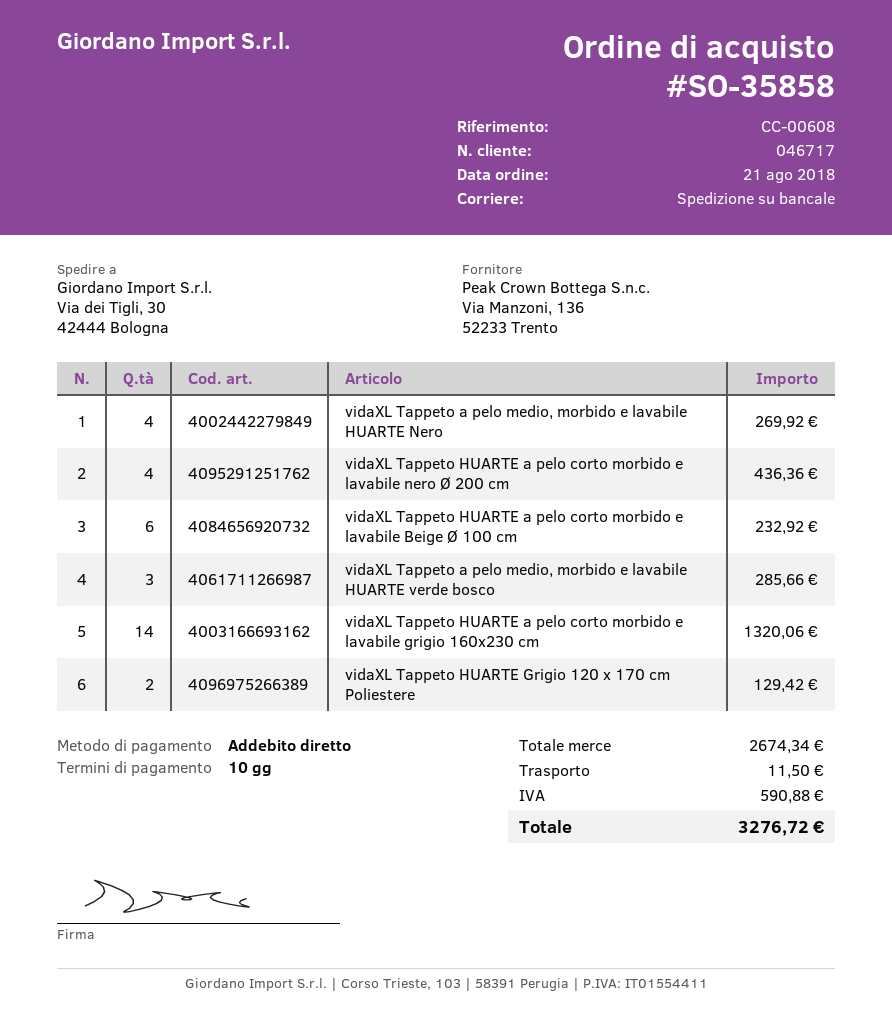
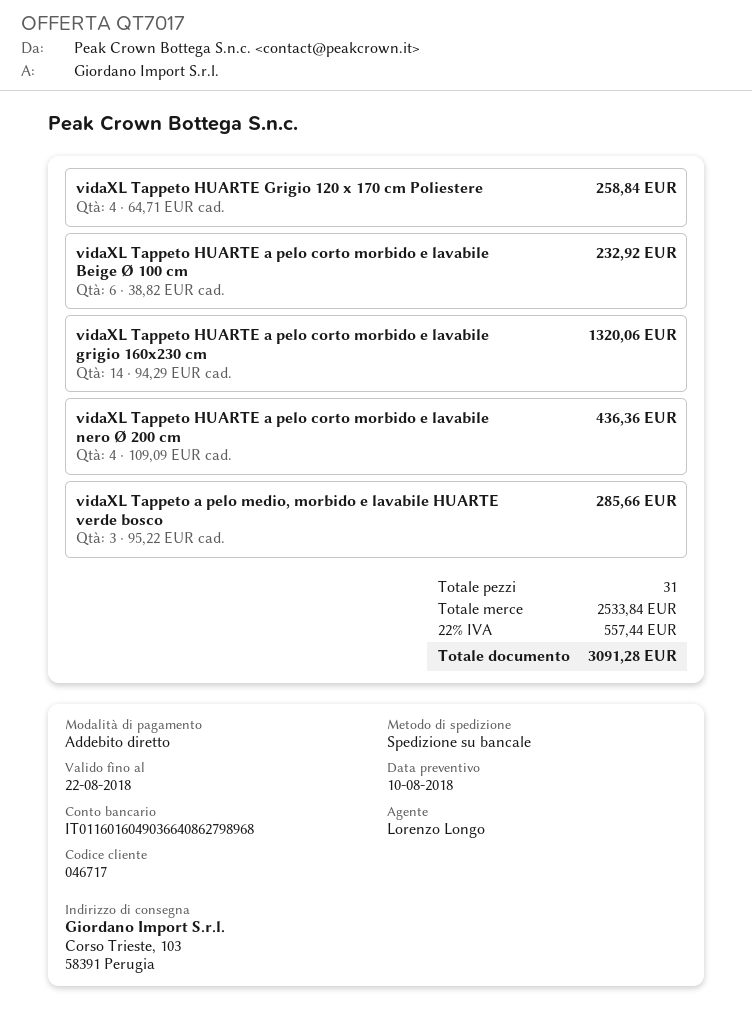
ship to: Via dei Tigli, 30, 42444 Bologna -> Corso Trieste, 103, 58391 Perugia
vidaXL Tappeto a pelo medio, morbido e lavabile HUARTE Nero: 4 for 269.92 -> none
vidaXL Tappeto HUARTE Grigio 120 x 170 cm Poliestere: 2 for 129.42 -> 4 for 258.84
subtotal: 2674.34 -> 2533.84
shipping: 11.50 -> none
tax: 590.88 -> 557.44
total: 3276.72 -> 3091.28

